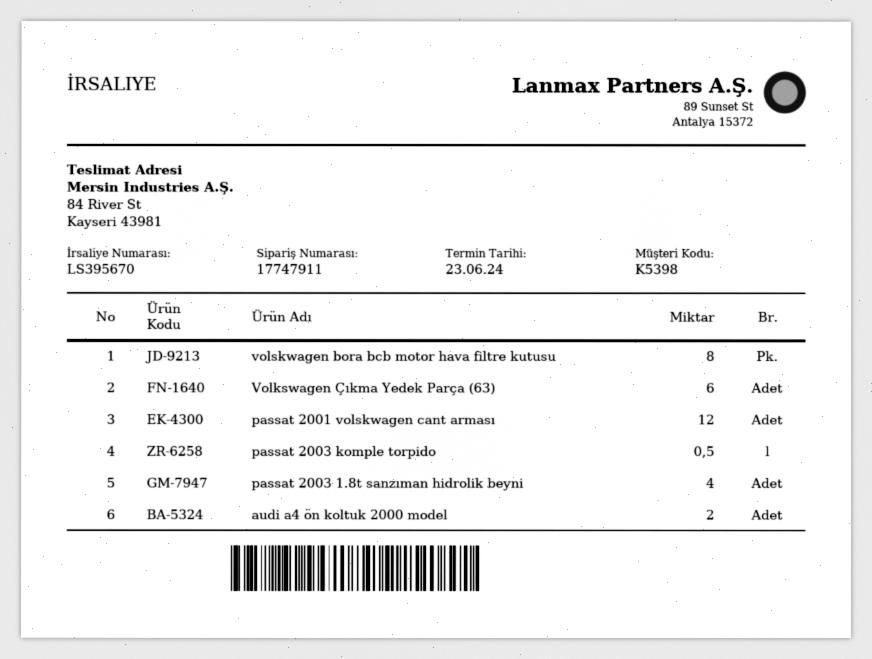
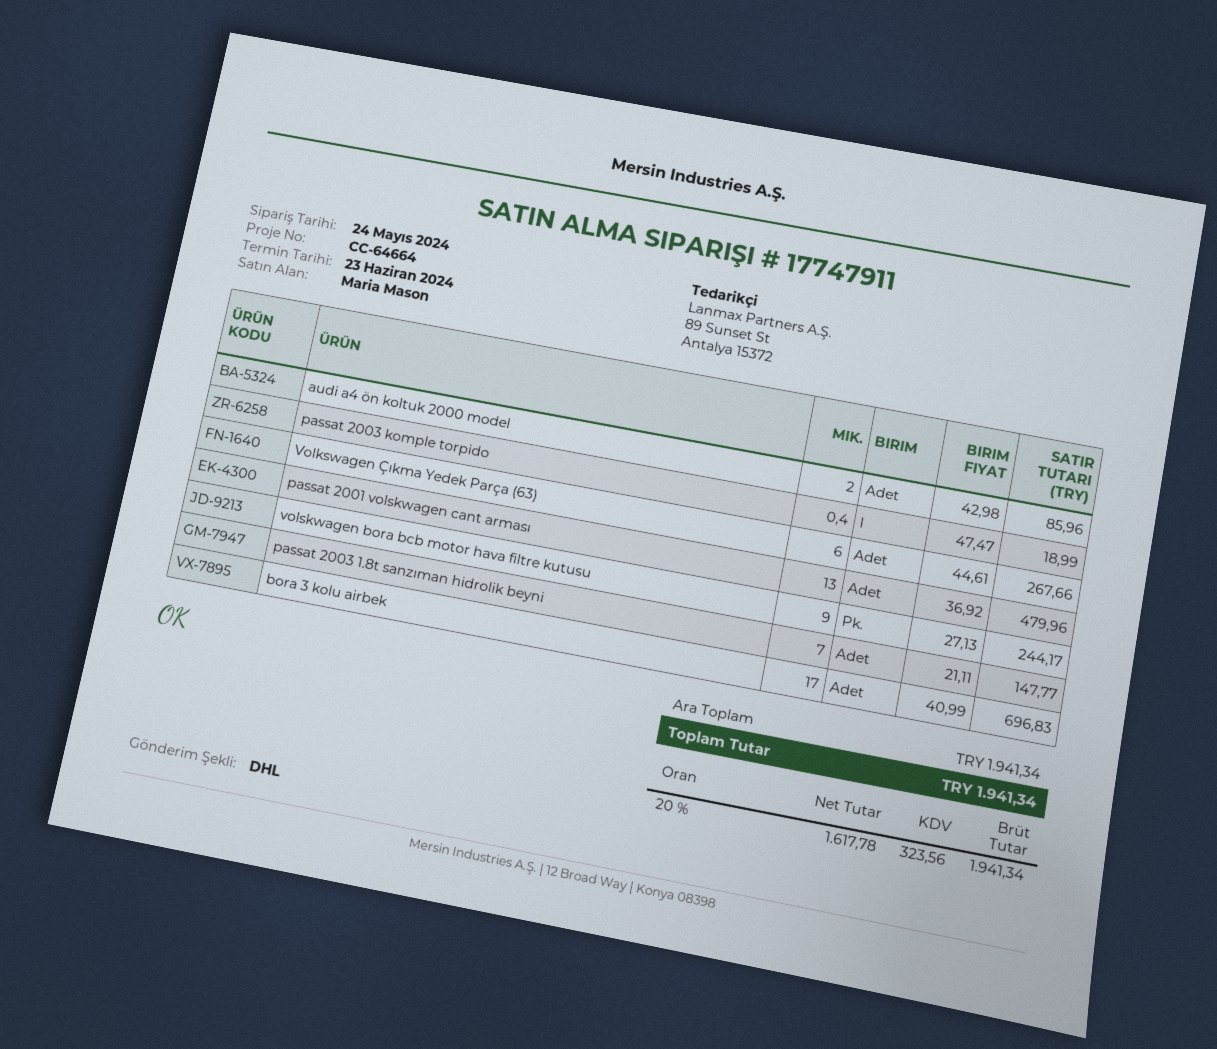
volskwagen bora bcb motor hava filtre kutusu: 8 -> 9
passat 2001 volskwagen cant arması: 12 -> 13
passat 2003 komple torpido: 0.5 -> 0.4
passat 2003 1.8t sanzıman hidrolik beyni: 4 -> 7
bora 3 kolu airbek: none -> 17

